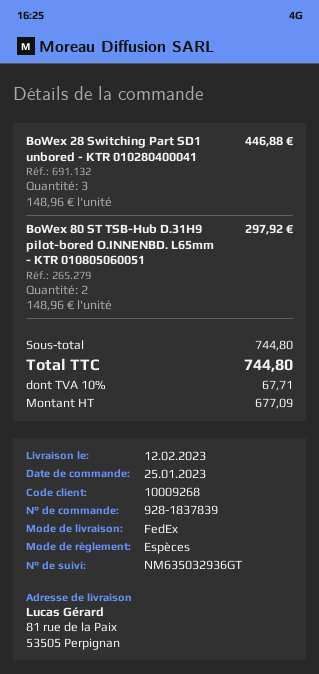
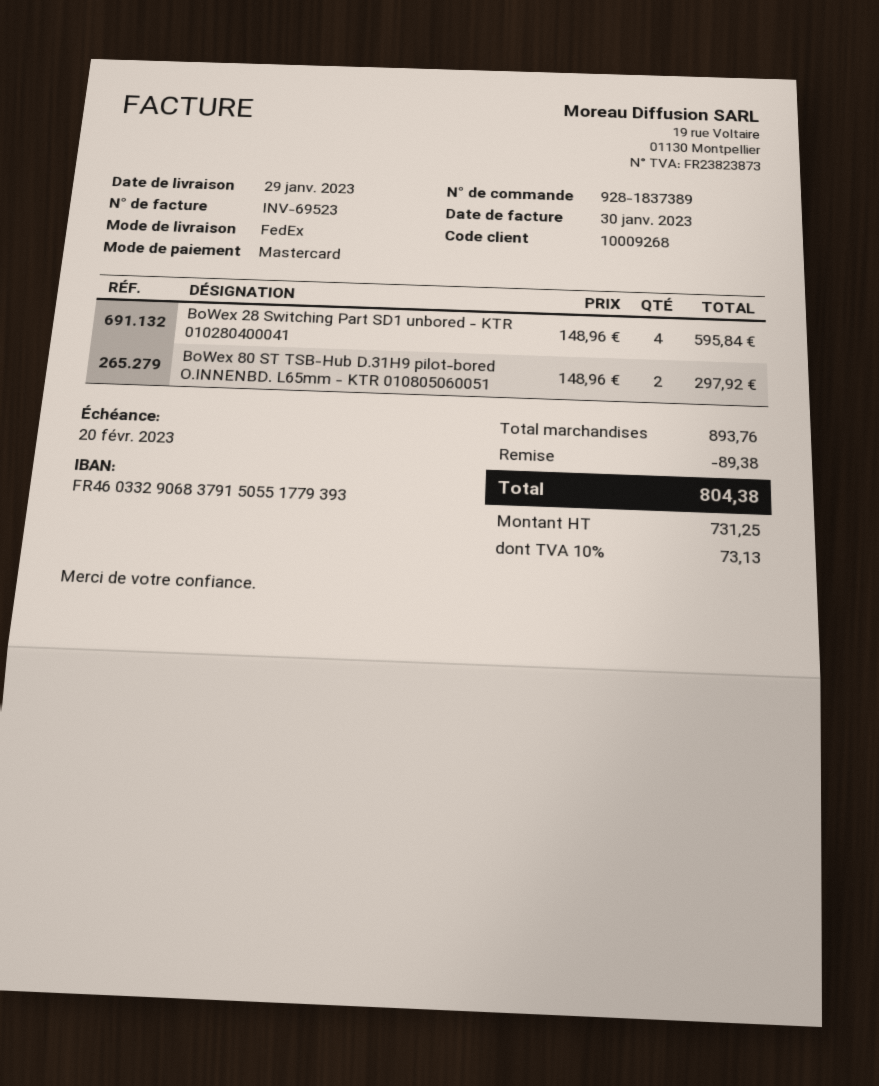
order number: 928-1837839 -> 928-1837389
delivery date: 2023-02-12 -> 2023-01-29
payment method: cash -> Mastercard
BoWex 28 Switching Part SD1 unbored - KTR 010280400041: 3 x 148.96 = 446.88 -> 4 x 148.96 = 595.84
subtotal: 744.80 -> 893.76
discount: none -> 89.38
net: 677.09 -> 731.25
tax: 10% = 67.71 -> 10% = 73.13
total: 744.80 -> 804.38

